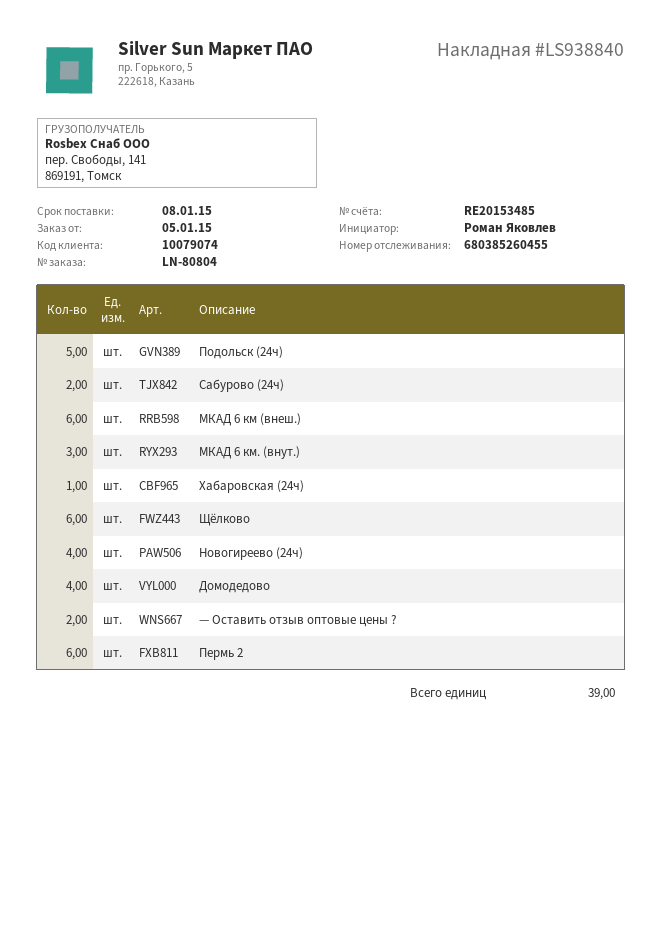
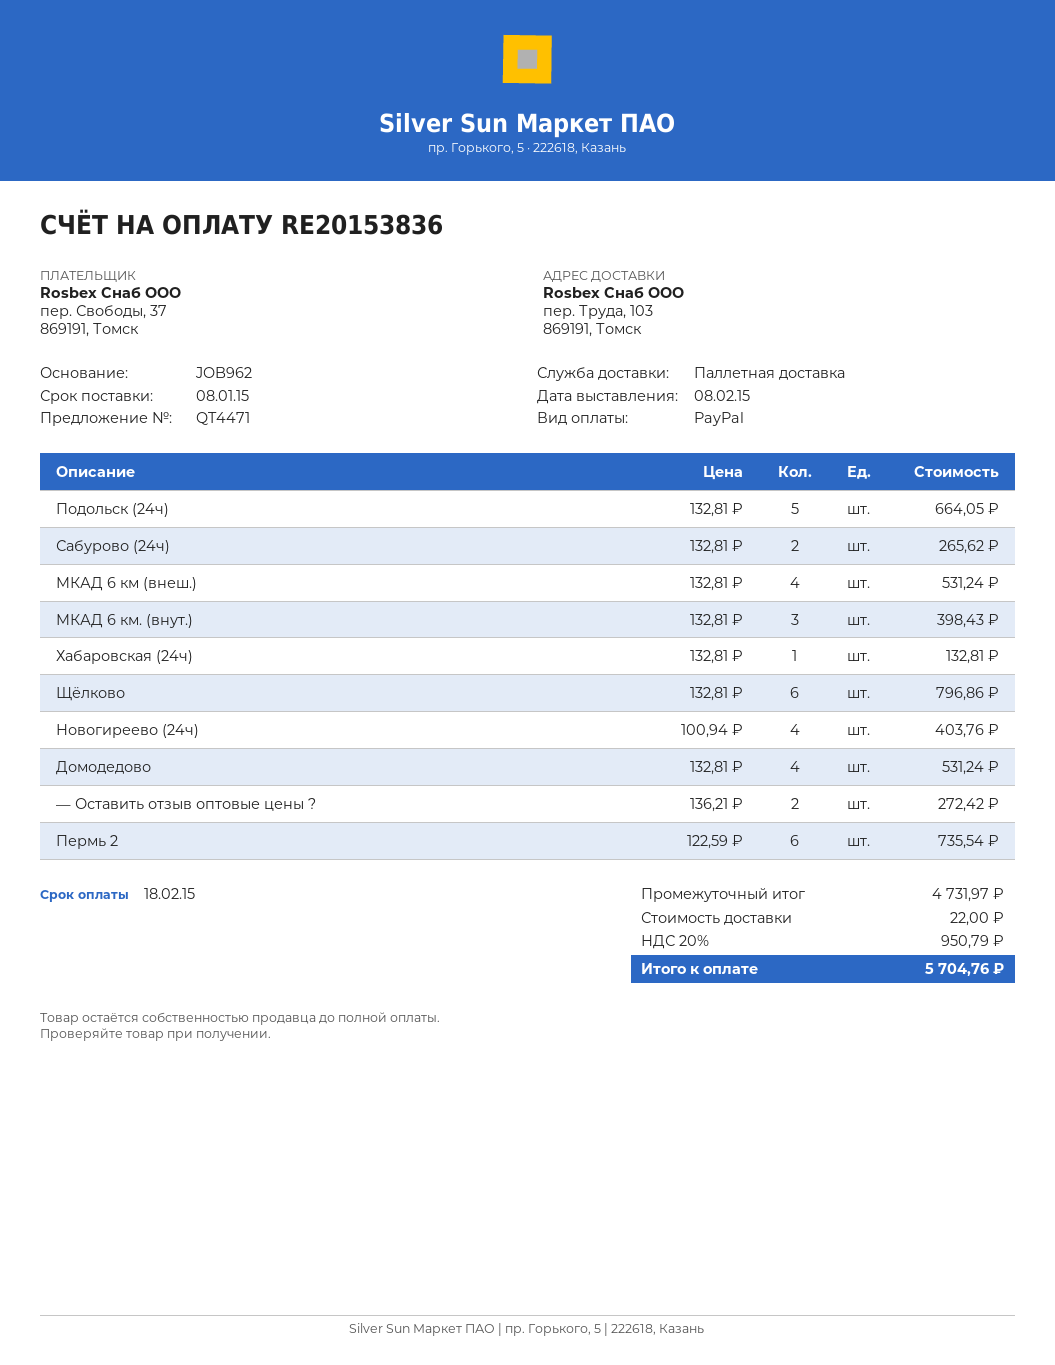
invoice number: RE20153485 -> RE20153836
ship to: пер. Свободы, 141, 869191, Томск -> пер. Труда, 103, 869191, Томск
МКАД 6 км (внеш.): 6 -> 4

